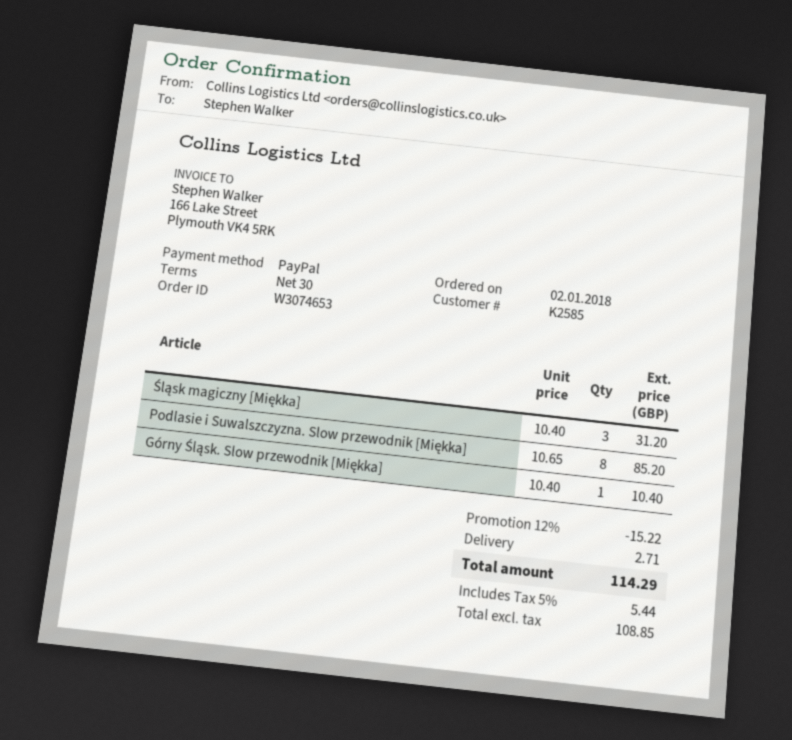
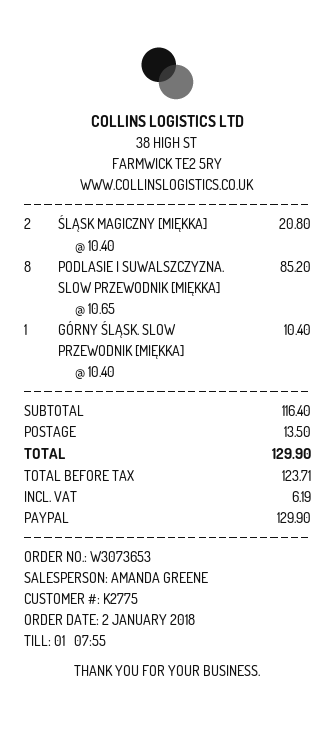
order number: W3074653 -> W3073653
customer number: K2585 -> K2775
Śląsk magiczny [Miękka]: 3 x 10.40 = 31.20 -> 2 x 10.40 = 20.80
discount: 12% = 15.22 -> none
shipping: 2.71 -> 13.50
net: 108.85 -> 123.71
tax: 5.44 -> 6.19
total: 114.29 -> 129.90

